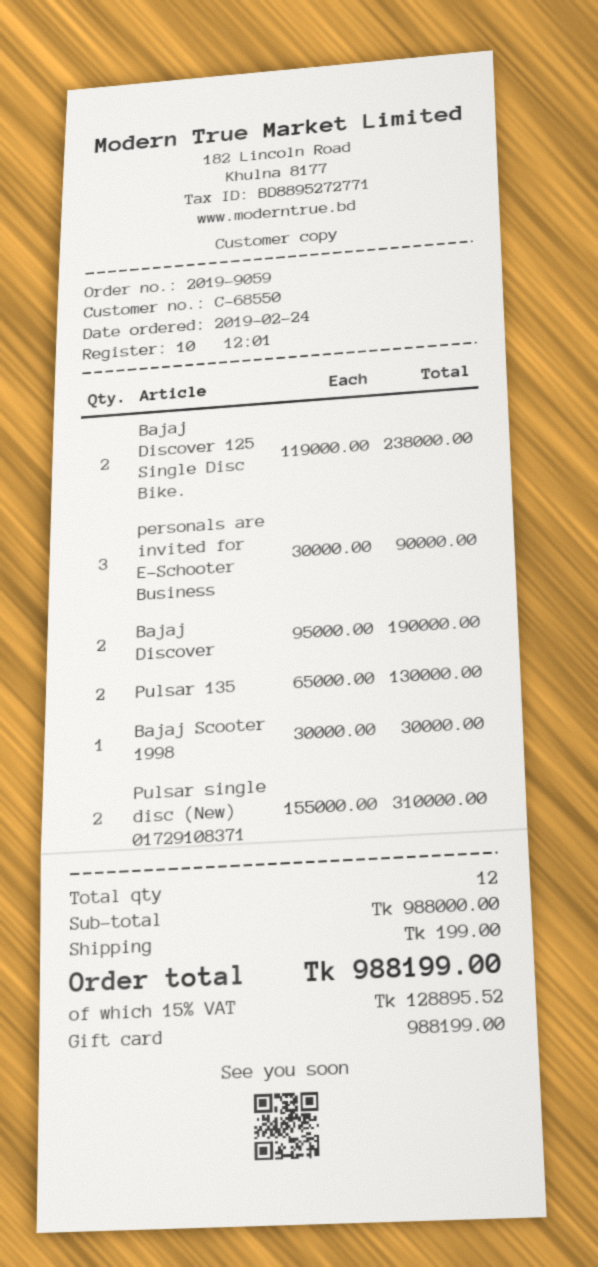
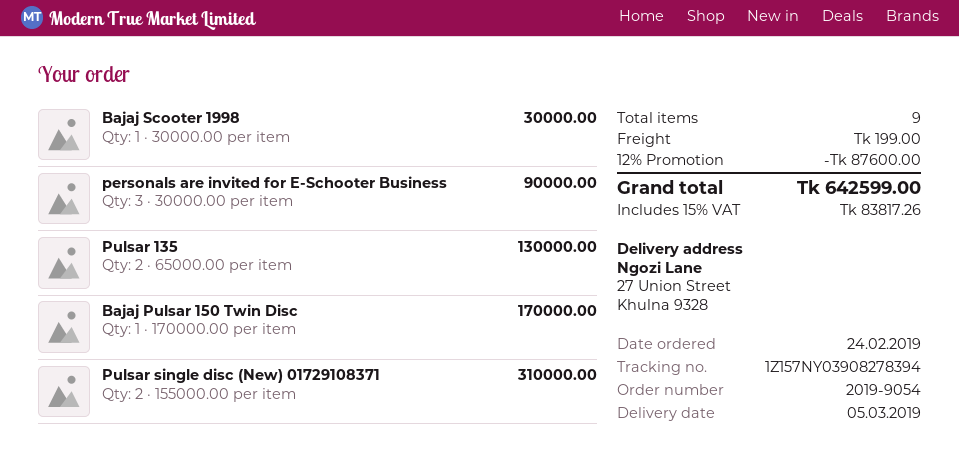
order number: 2019-9059 -> 2019-9054
Bajaj Discover 125 Single Disc Bike.: 2 x 119000.00 = 238000.00 -> none
Bajaj Discover: 2 x 95000.00 = 190000.00 -> none
Bajaj Pulsar 150 Twin Disc: none -> 1 x 170000.00 = 170000.00
total quantity: 12 -> 9
discount: none -> 12% = 87600.00
tax: 15% = 128895.52 -> 15% = 83817.26
total: 988199.00 -> 642599.00

